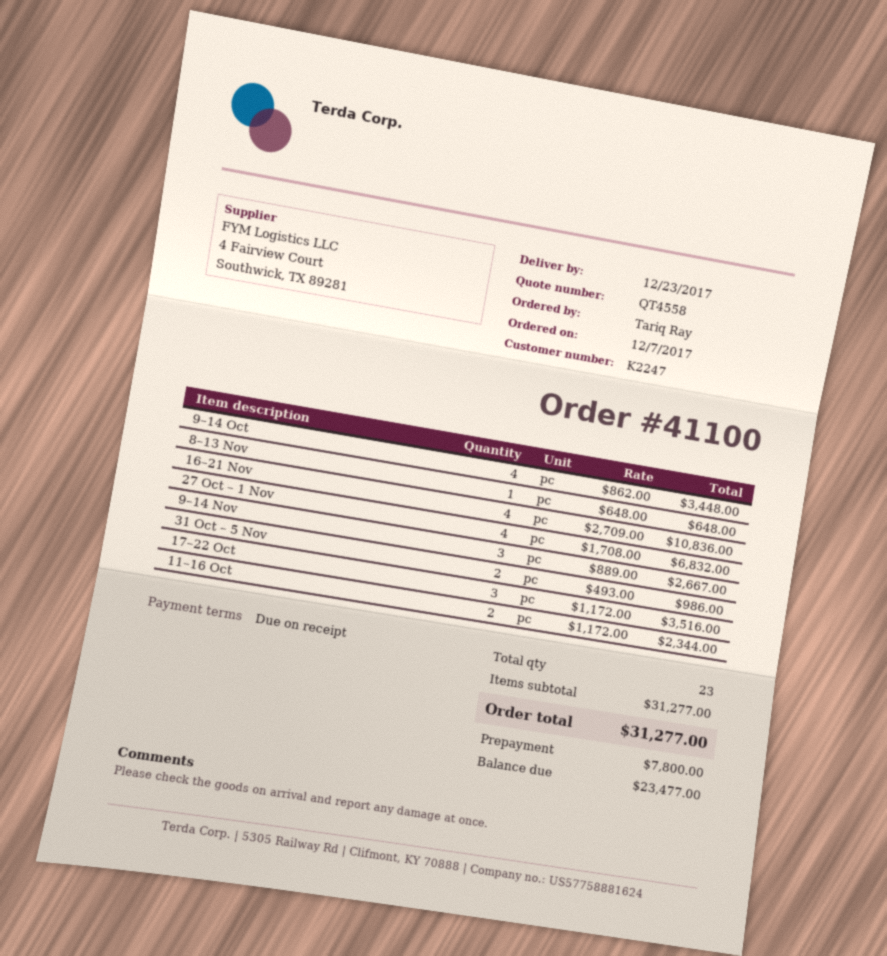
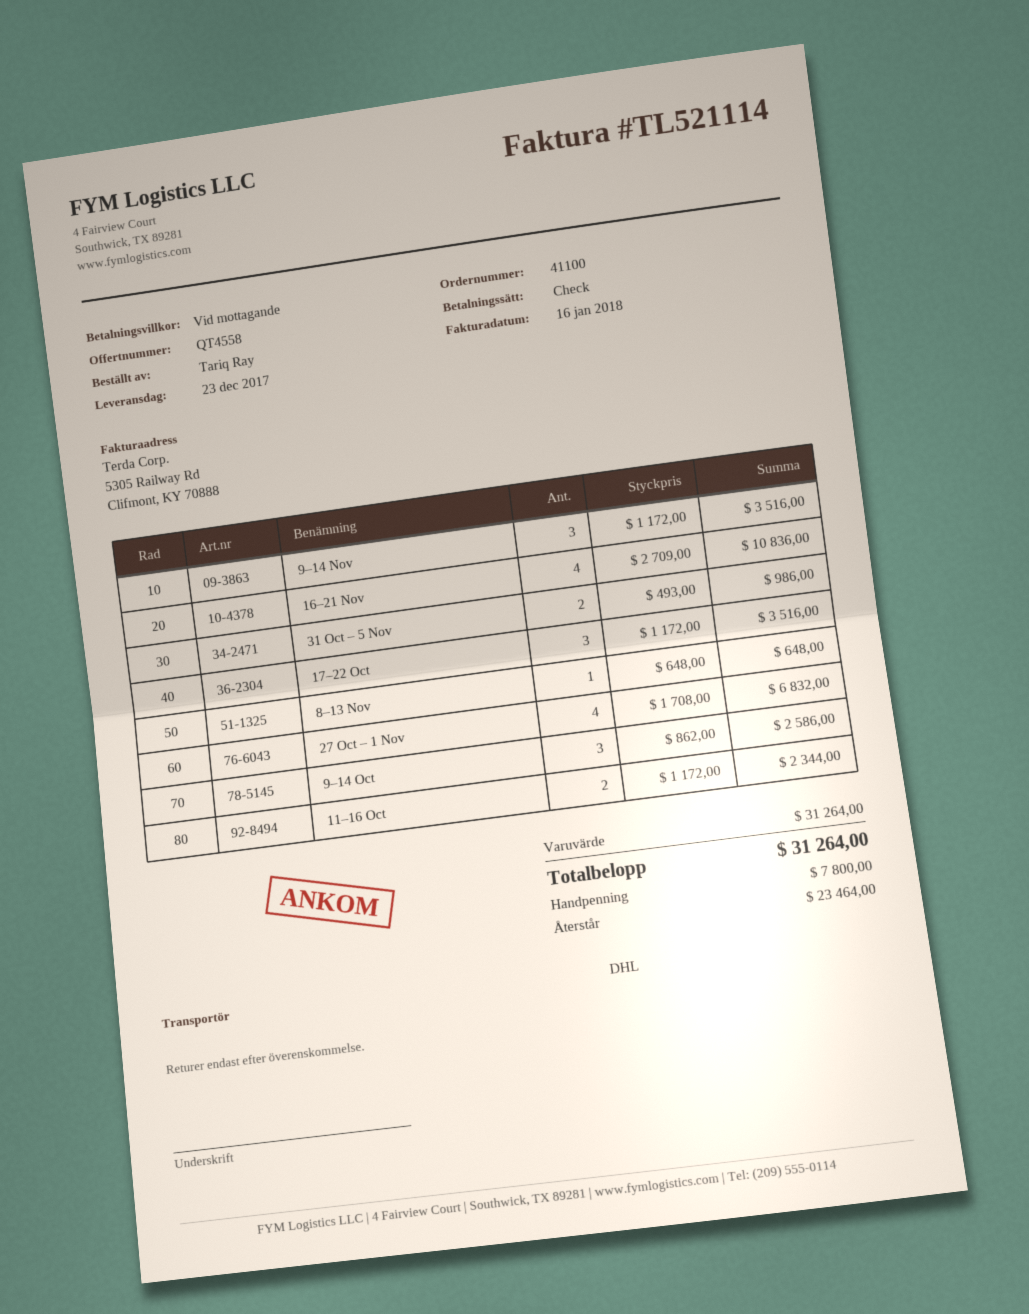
9–14 Oct: 4 x 862.00 = 3448.00 -> 3 x 862.00 = 2586.00
9–14 Nov: 3 x 889.00 = 2667.00 -> 3 x 1172.00 = 3516.00
subtotal: 31277.00 -> 31264.00
total: 31277.00 -> 31264.00
balance: 23477.00 -> 23464.00

